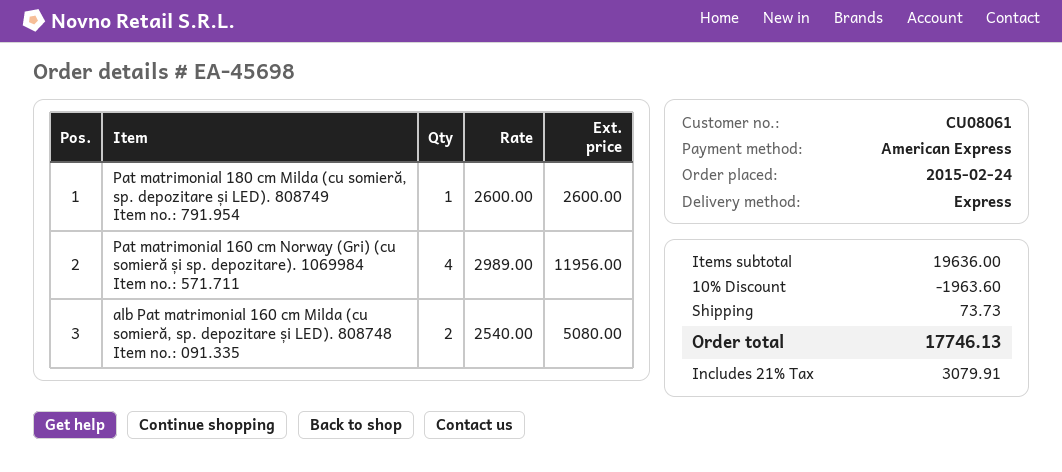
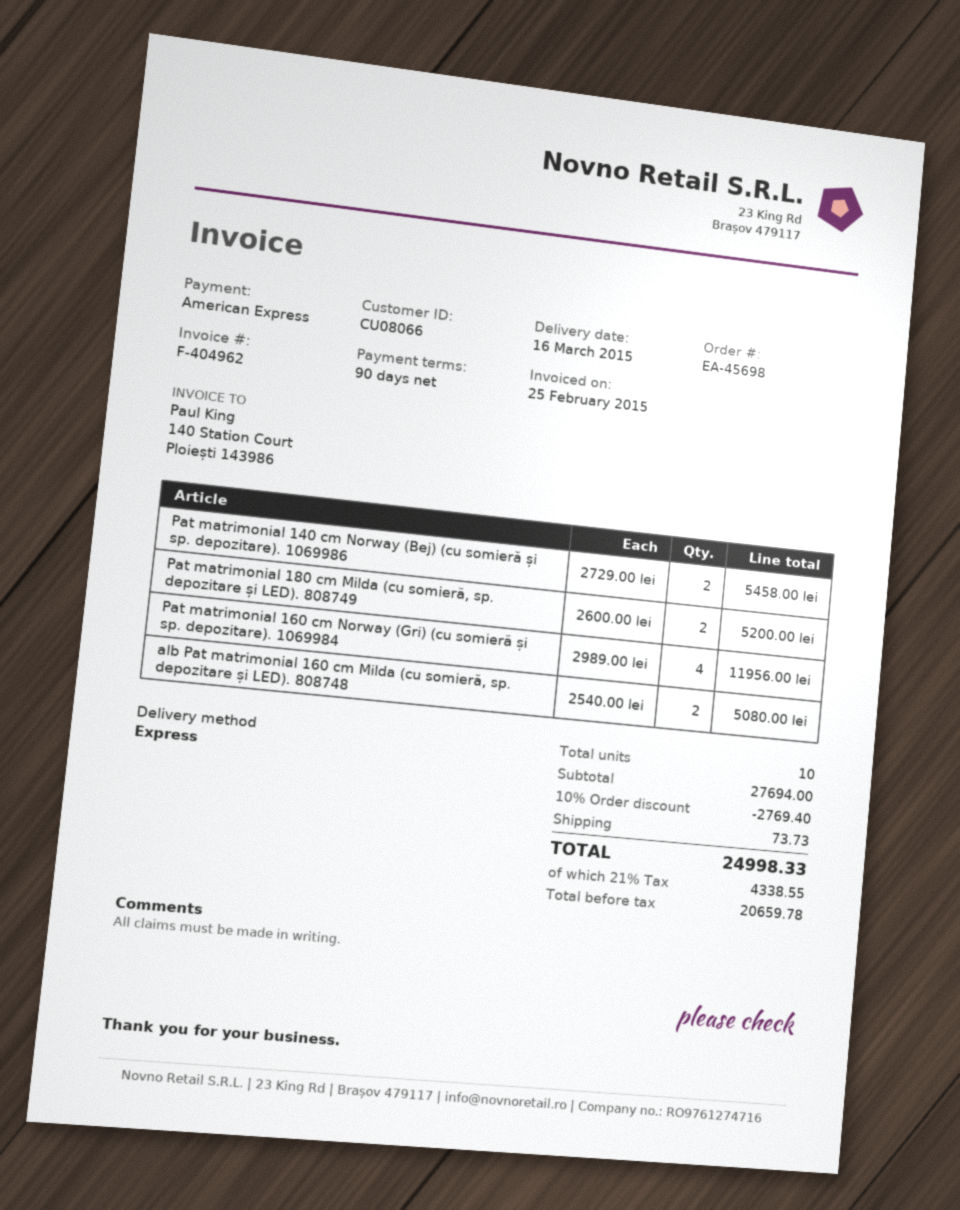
customer number: CU08061 -> CU08066
Pat matrimonial 180 cm Milda (cu somieră, sp. depozitare și LED). 808749: 1 x 2600.00 = 2600.00 -> 2 x 2600.00 = 5200.00
Pat matrimonial 140 cm Norway (Bej) (cu somieră și sp. depozitare). 1069986: none -> 2 x 2729.00 = 5458.00
subtotal: 19636.00 -> 27694.00
discount: 10% = 1963.60 -> 10% = 2769.40
tax: 21% = 3079.91 -> 21% = 4338.55
total: 17746.13 -> 24998.33

